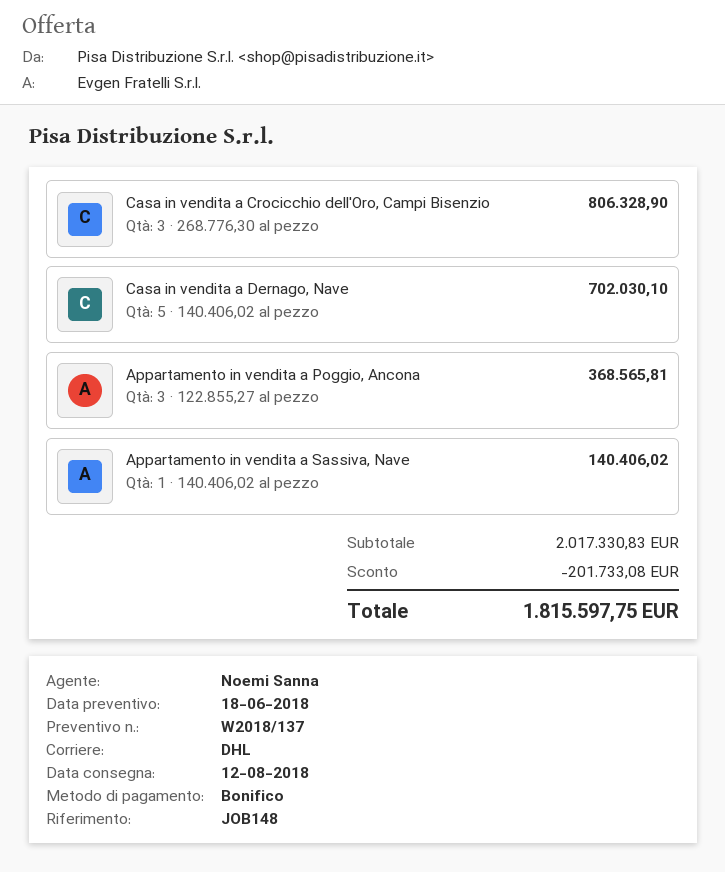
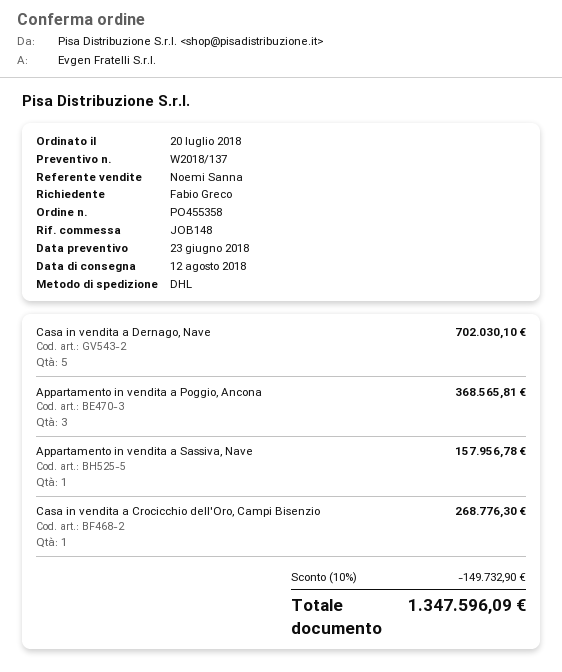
quote date: 2018-06-18 -> 2018-06-23
Casa in vendita a Crocicchio dell'Oro, Campi Bisenzio: 3 for 806328.90 -> 1 for 268776.30
Appartamento in vendita a Sassiva, Nave: 1 for 140406.02 -> 1 for 157956.78
discount: 201733.08 -> 149732.90
total: 1815597.75 -> 1347596.09

